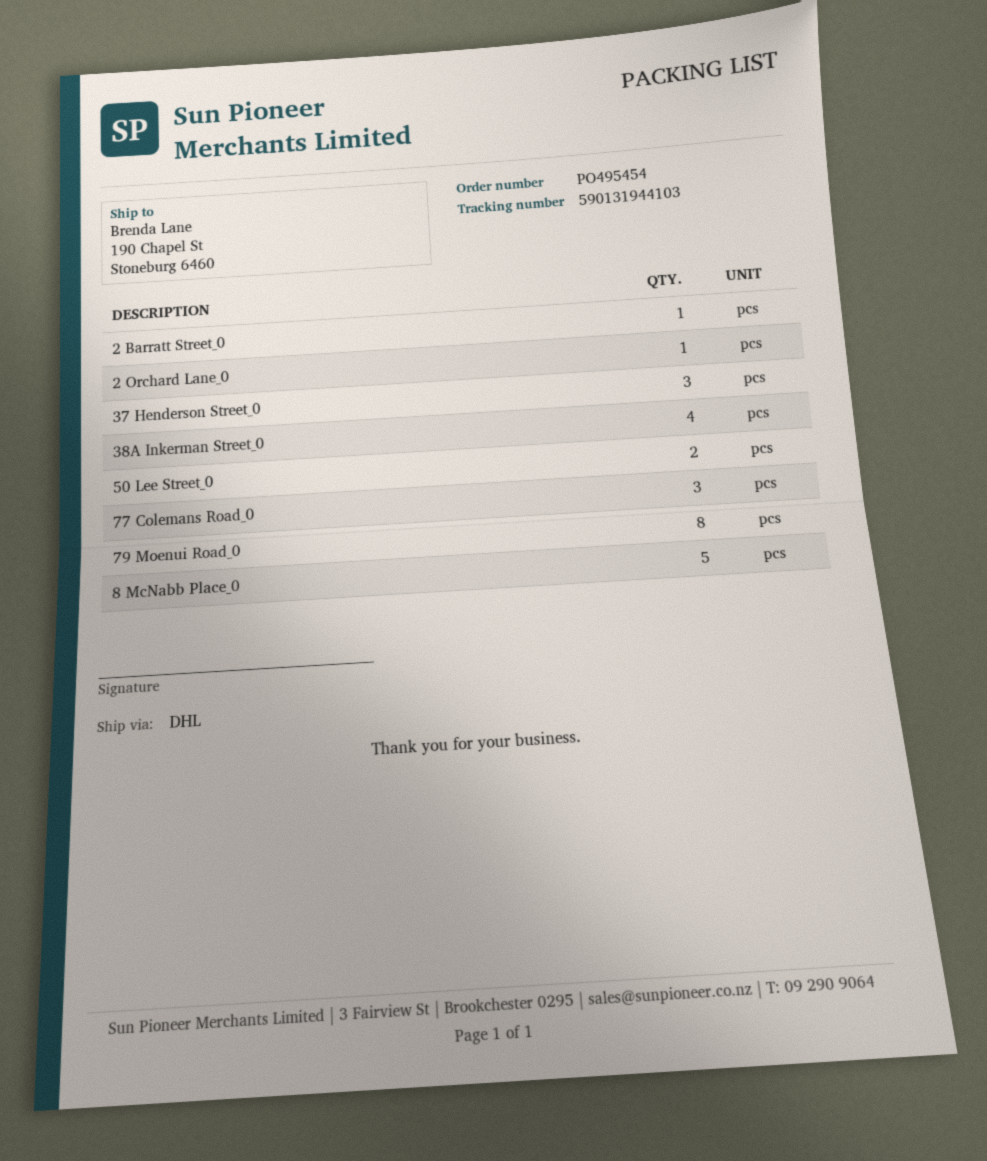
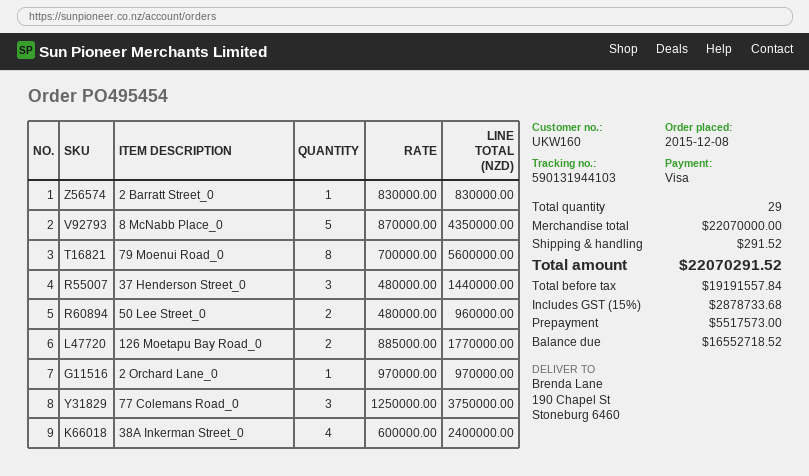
126 Moetapu Bay Road_0: none -> 2

